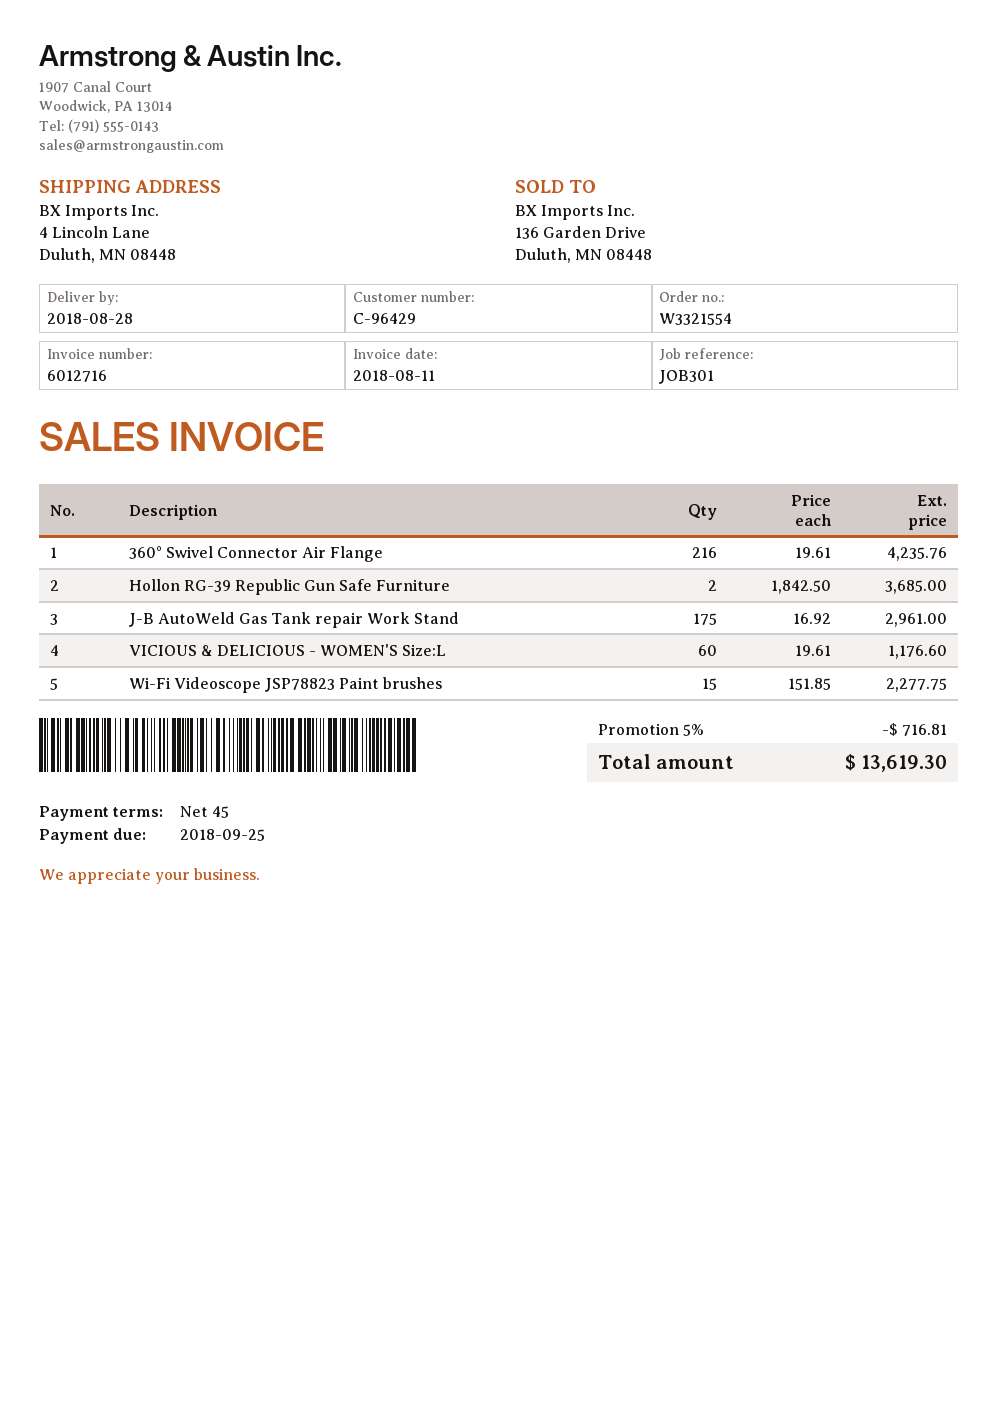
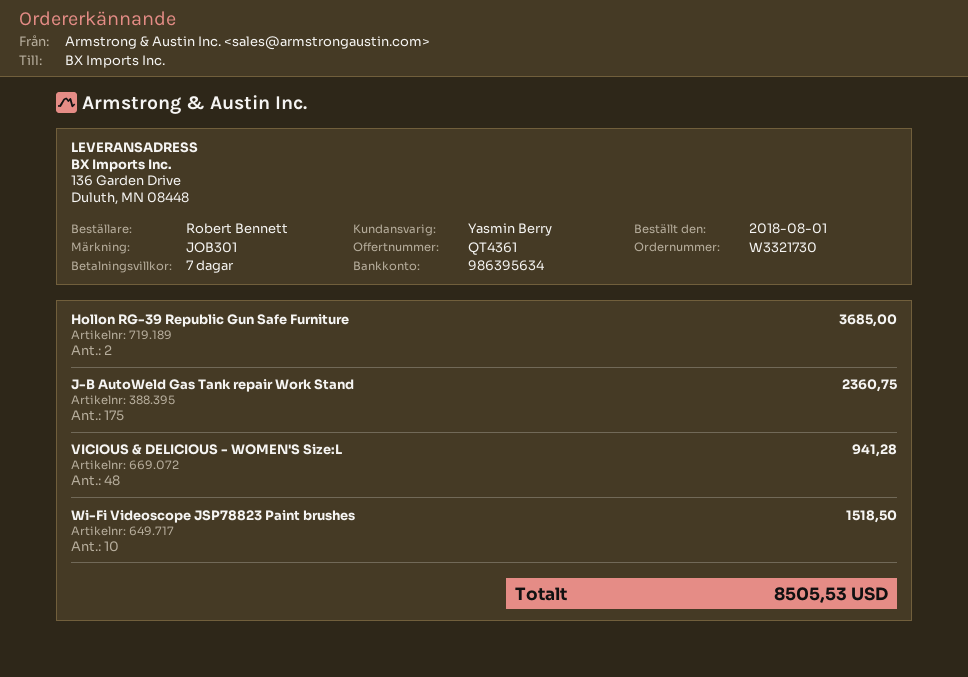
order number: W3321554 -> W3321730
payment terms: 45 days -> 7 days
ship to: 4 Lincoln Lane, Duluth, MN 08448 -> 136 Garden Drive, Duluth, MN 08448
360° Swivel Connector Air Flange: 216 for 4235.76 -> none
J-B AutoWeld Gas Tank repair Work Stand: 175 for 2961.00 -> 175 for 2360.75
VICIOUS & DELICIOUS - WOMEN'S Size:L: 60 for 1176.60 -> 48 for 941.28
Wi-Fi Videoscope JSP78823 Paint brushes: 15 for 2277.75 -> 10 for 1518.50
discount: 5% = 716.81 -> none
total: 13619.30 -> 8505.53

